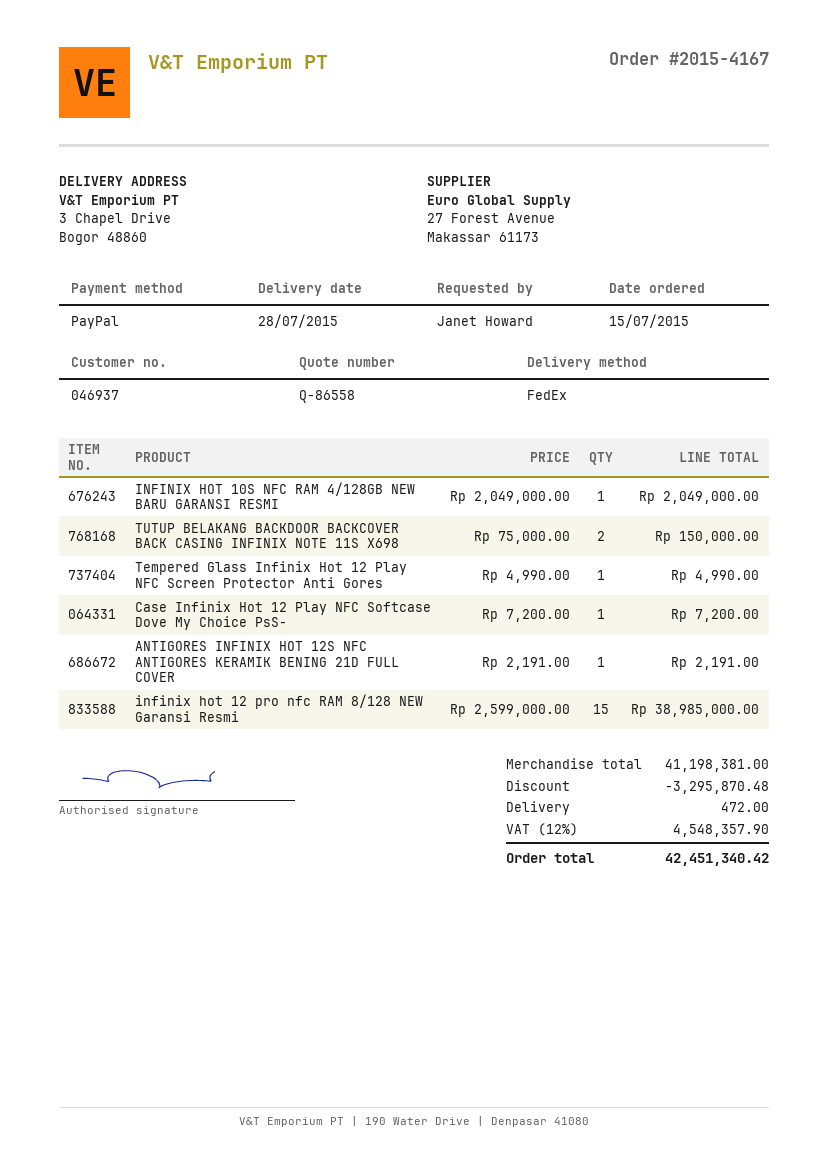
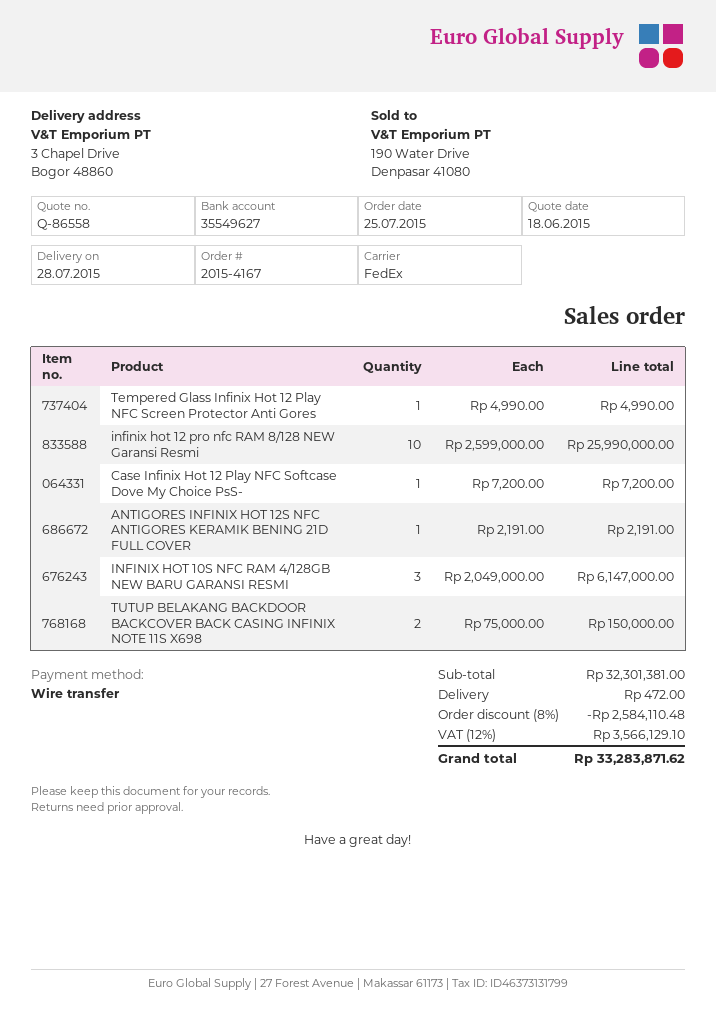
order date: 2015-07-15 -> 2015-07-25
payment method: PayPal -> bank transfer
INFINIX HOT 10S NFC RAM 4/128GB NEW BARU GARANSI RESMI: 1 x 2049000.00 = 2049000.00 -> 3 x 2049000.00 = 6147000.00
infinix hot 12 pro nfc RAM 8/128 NEW Garansi Resmi: 15 x 2599000.00 = 38985000.00 -> 10 x 2599000.00 = 25990000.00
subtotal: 41198381.00 -> 32301381.00
discount: 3295870.48 -> 2584110.48
tax: 12% = 4548357.90 -> 12% = 3566129.10
total: 42451340.42 -> 33283871.62

